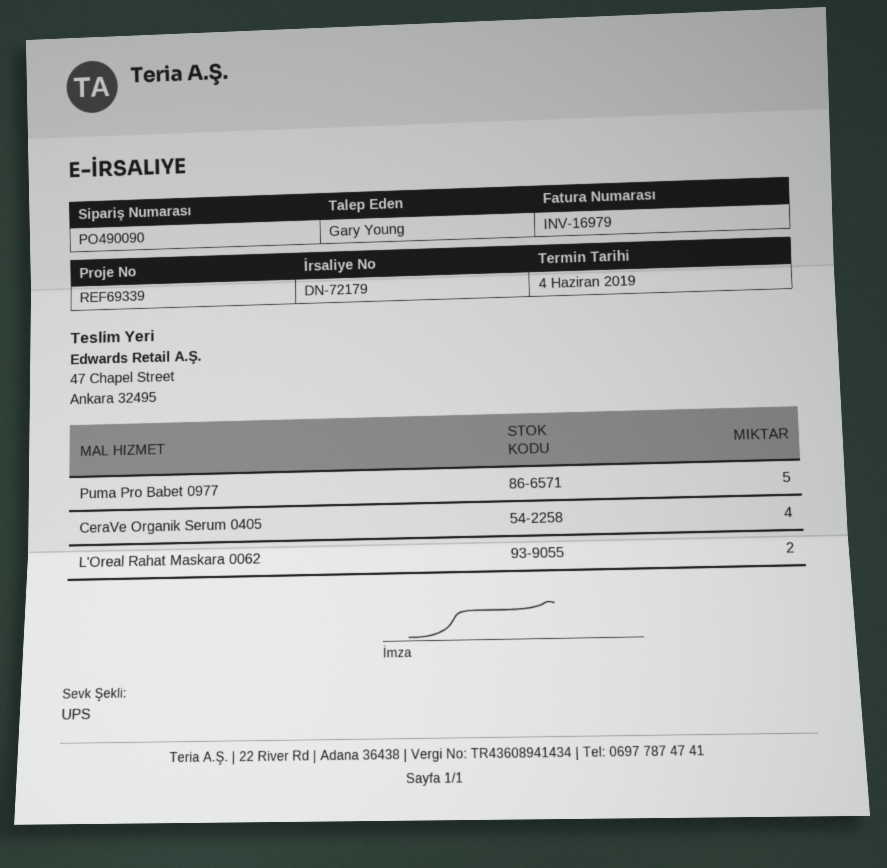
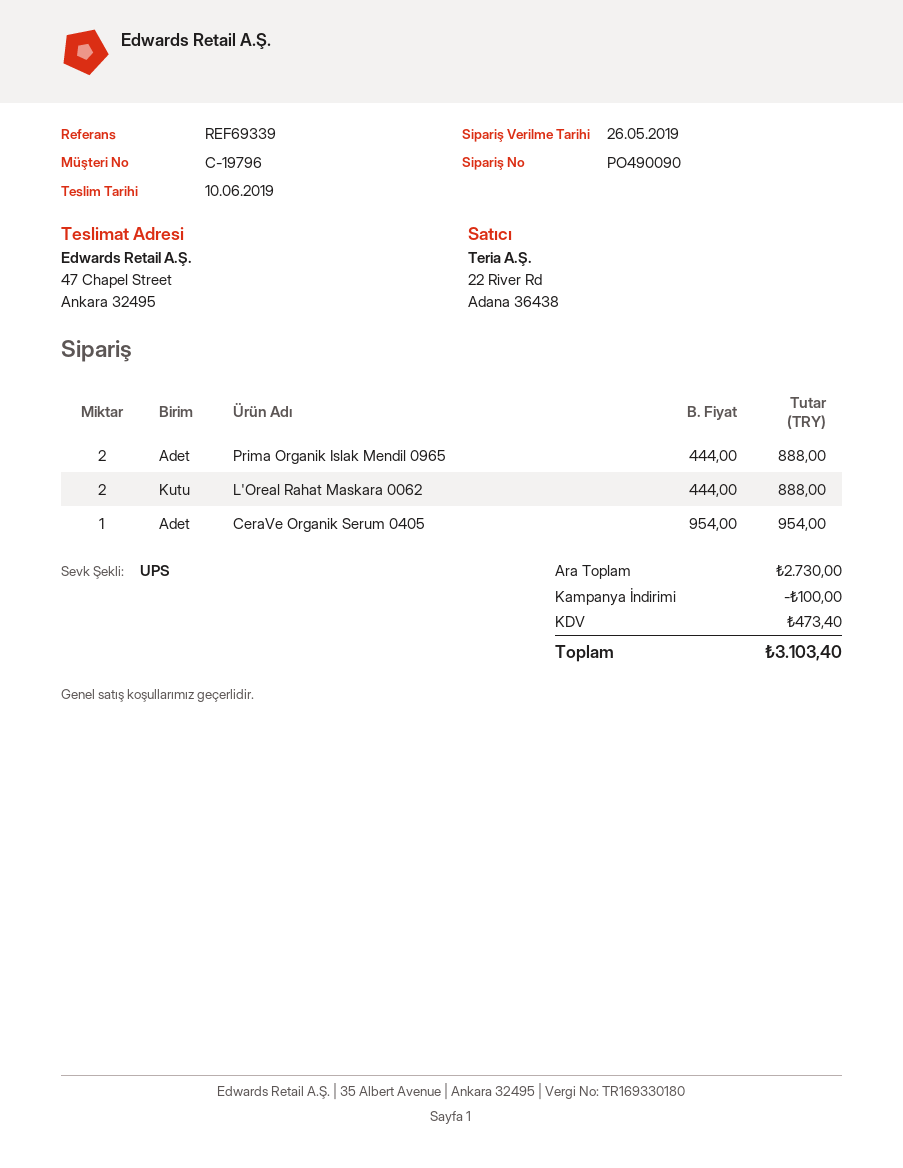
delivery date: 2019-06-04 -> 2019-06-10
Puma Pro Babet 0977: 5 -> none
CeraVe Organik Serum 0405: 4 -> 1
Prima Organik Islak Mendil 0965: none -> 2

